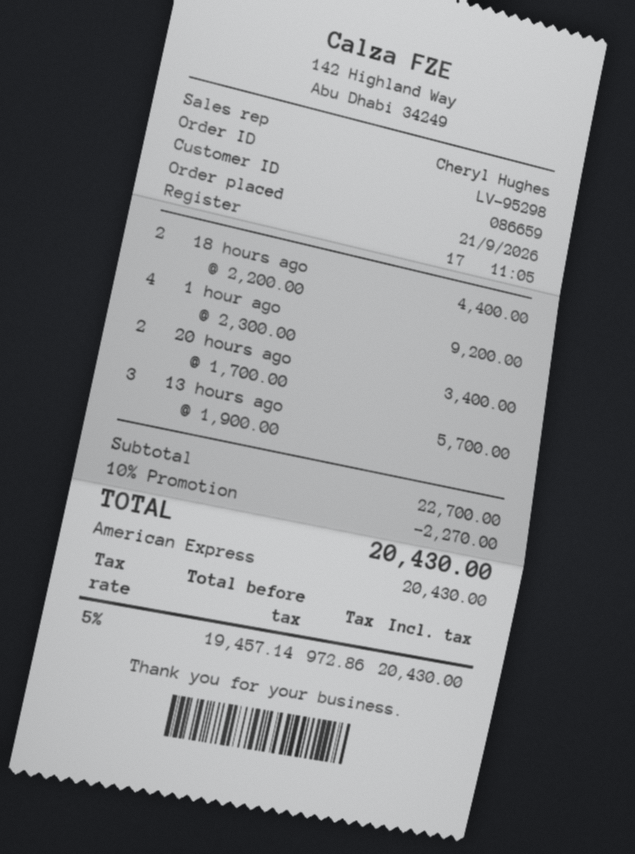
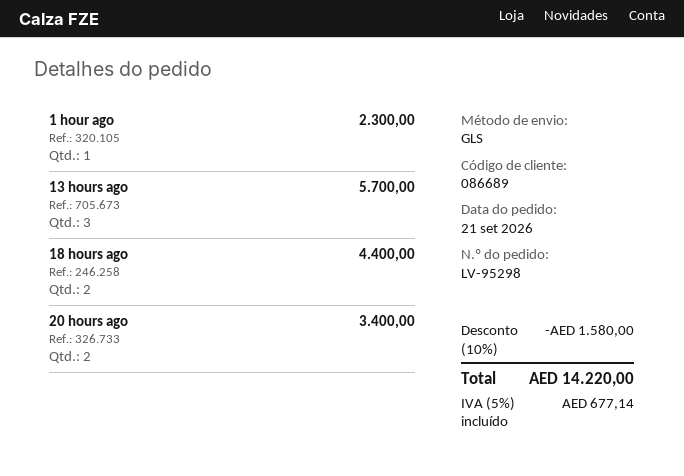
customer number: 086659 -> 086689
1 hour ago: 4 for 9200.00 -> 1 for 2300.00
discount: 10% = 2270.00 -> 10% = 1580.00
tax: 5% = 972.86 -> 5% = 677.14
total: 20430.00 -> 14220.00

